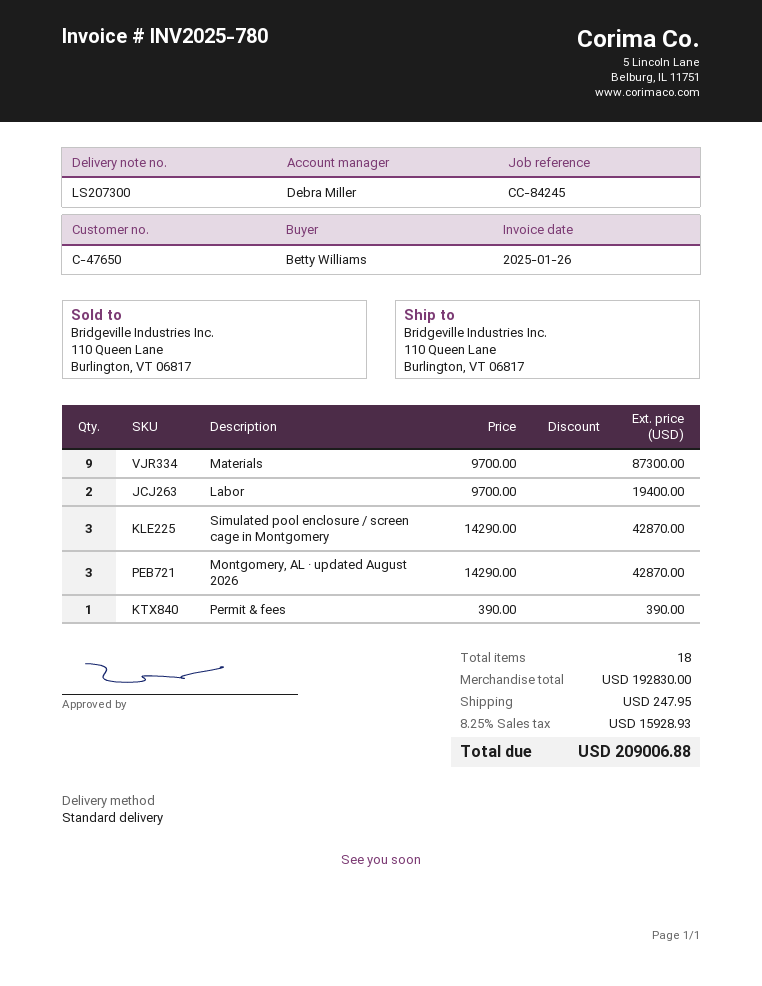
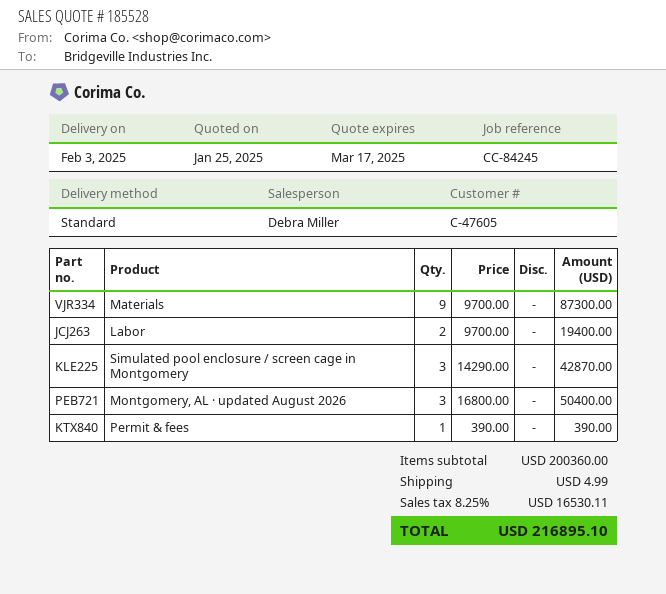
customer number: C-47650 -> C-47605
Montgomery, AL · updated August 2026: 3 x 14290.00 = 42870.00 -> 3 x 16800.00 = 50400.00
subtotal: 192830.00 -> 200360.00
shipping: 247.95 -> 4.99
tax: 8.25% = 15928.93 -> 8.25% = 16530.11
total: 209006.88 -> 216895.10

